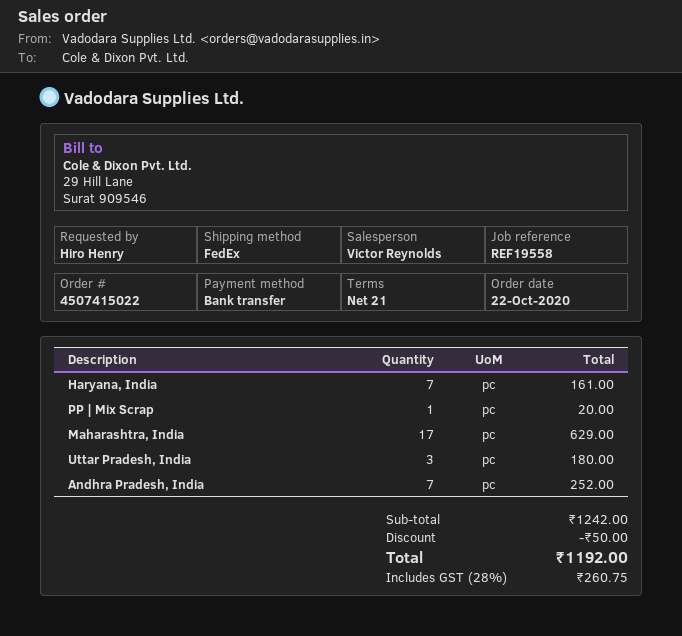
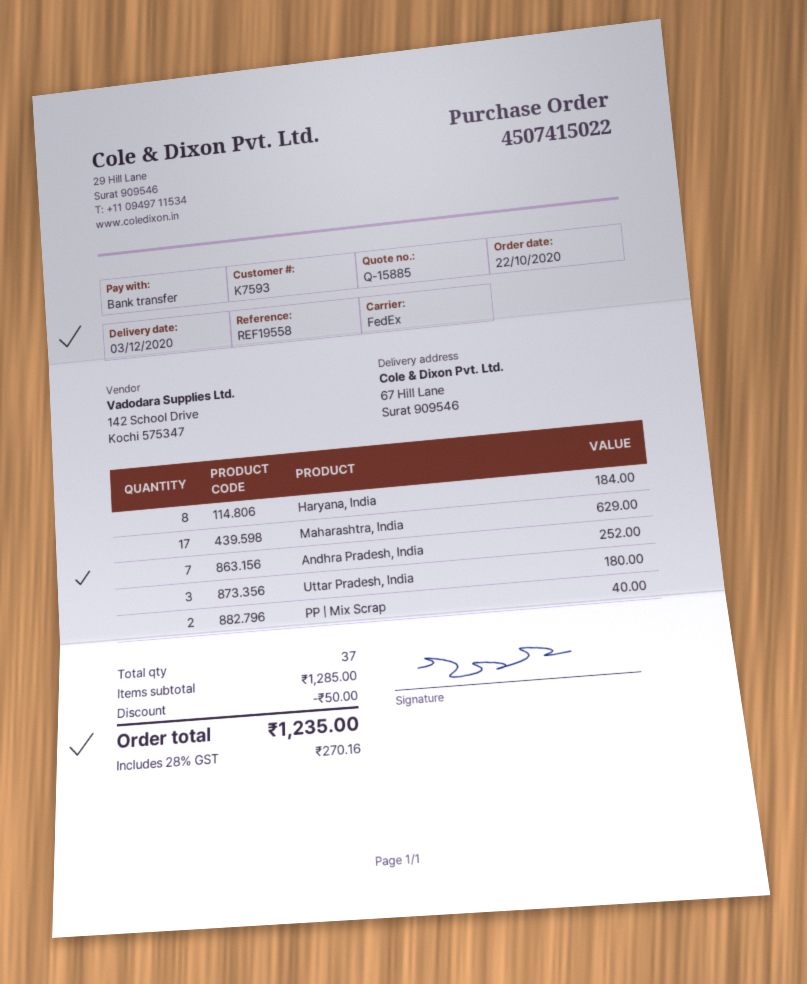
Haryana, India: 7 for 161.00 -> 8 for 184.00
PP | Mix Scrap: 1 for 20.00 -> 2 for 40.00
subtotal: 1242.00 -> 1285.00
tax: 28% = 260.75 -> 28% = 270.16
total: 1192.00 -> 1235.00

